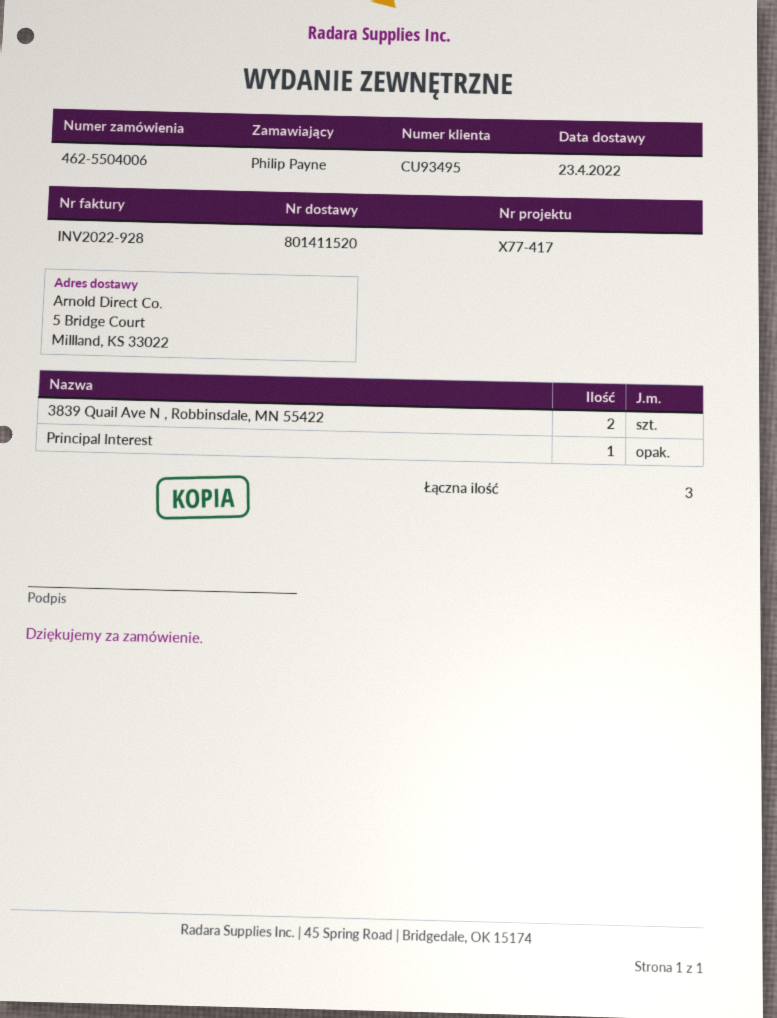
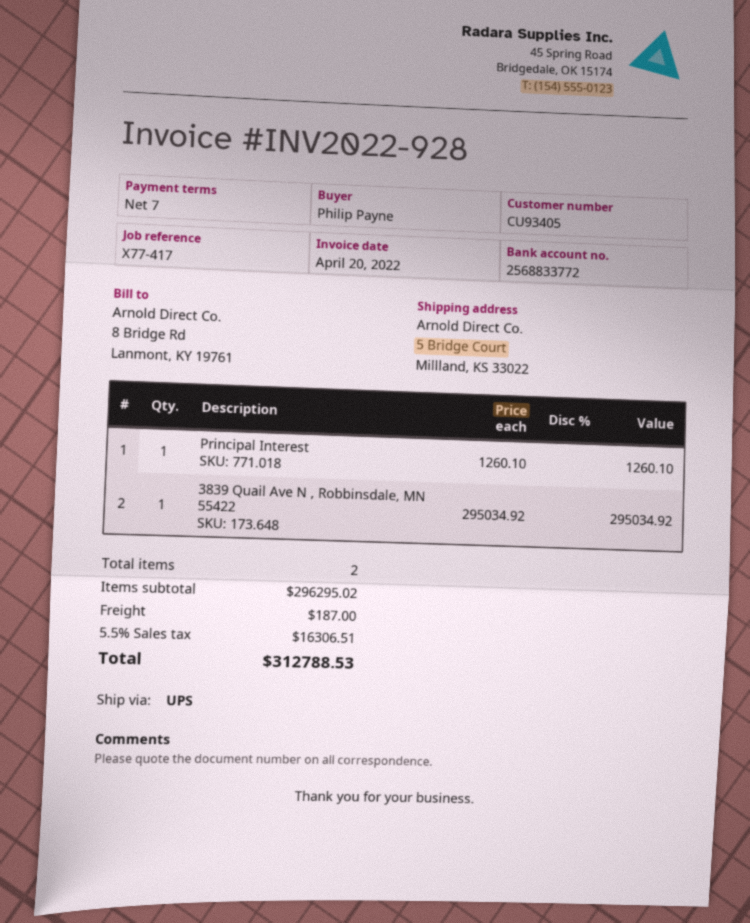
customer number: CU93495 -> CU93405
3839 Quail Ave N , Robbinsdale, MN 55422: 2 -> 1
total quantity: 3 -> 2

